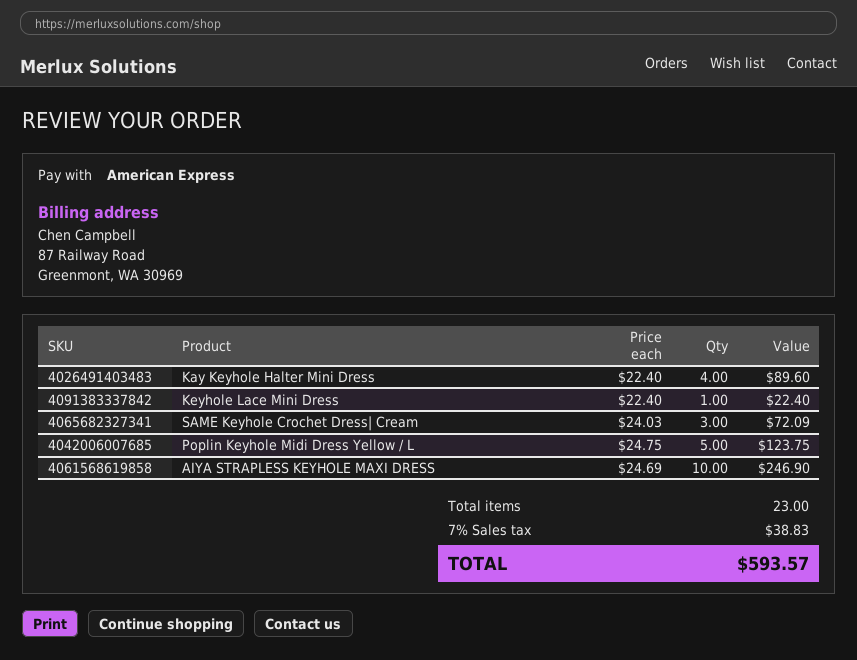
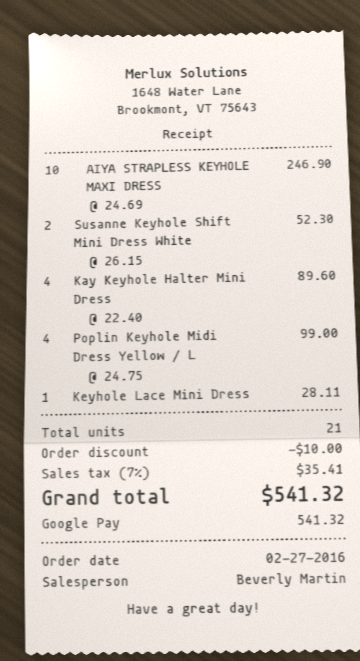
payment method: American Express -> Google Pay
Keyhole Lace Mini Dress: 1 x 22.40 = 22.40 -> 1 x 28.11 = 28.11
SAME Keyhole Crochet Dress| Cream: 3 x 24.03 = 72.09 -> none
Poplin Keyhole Midi Dress Yellow / L: 5 x 24.75 = 123.75 -> 4 x 24.75 = 99.00
Susanne Keyhole Shift Mini Dress White: none -> 2 x 26.15 = 52.30
total quantity: 23 -> 21
discount: none -> 10.00
tax: 7% = 38.83 -> 7% = 35.41
total: 593.57 -> 541.32

